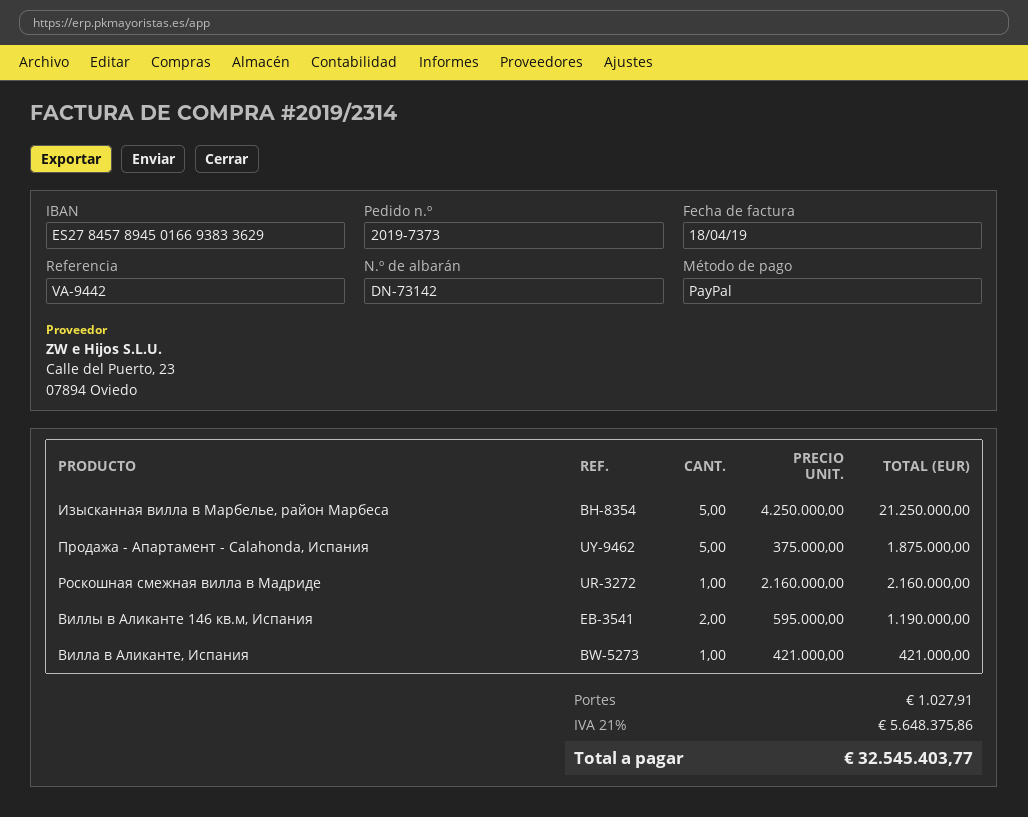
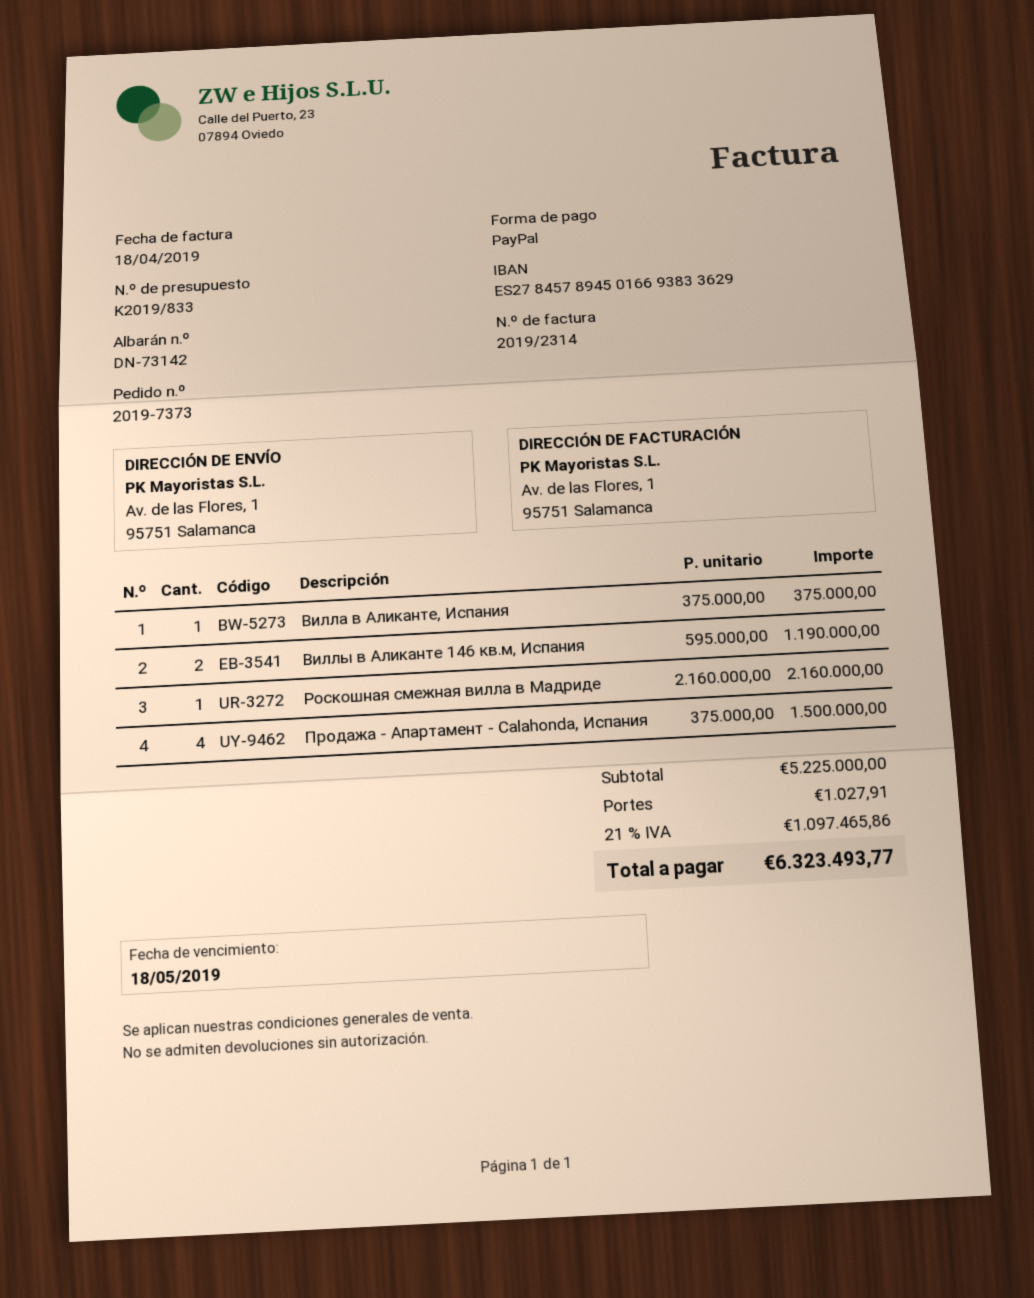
Изысканная вилла в Марбелье, район Марбеса: 5 x 4250000.00 = 21250000.00 -> none
Продажа - Апартамент - Calahonda, Испания: 5 x 375000.00 = 1875000.00 -> 4 x 375000.00 = 1500000.00
Вилла в Аликанте, Испания: 1 x 421000.00 = 421000.00 -> 1 x 375000.00 = 375000.00
tax: 21% = 5648375.86 -> 21% = 1097465.86
total: 32545403.77 -> 6323493.77

